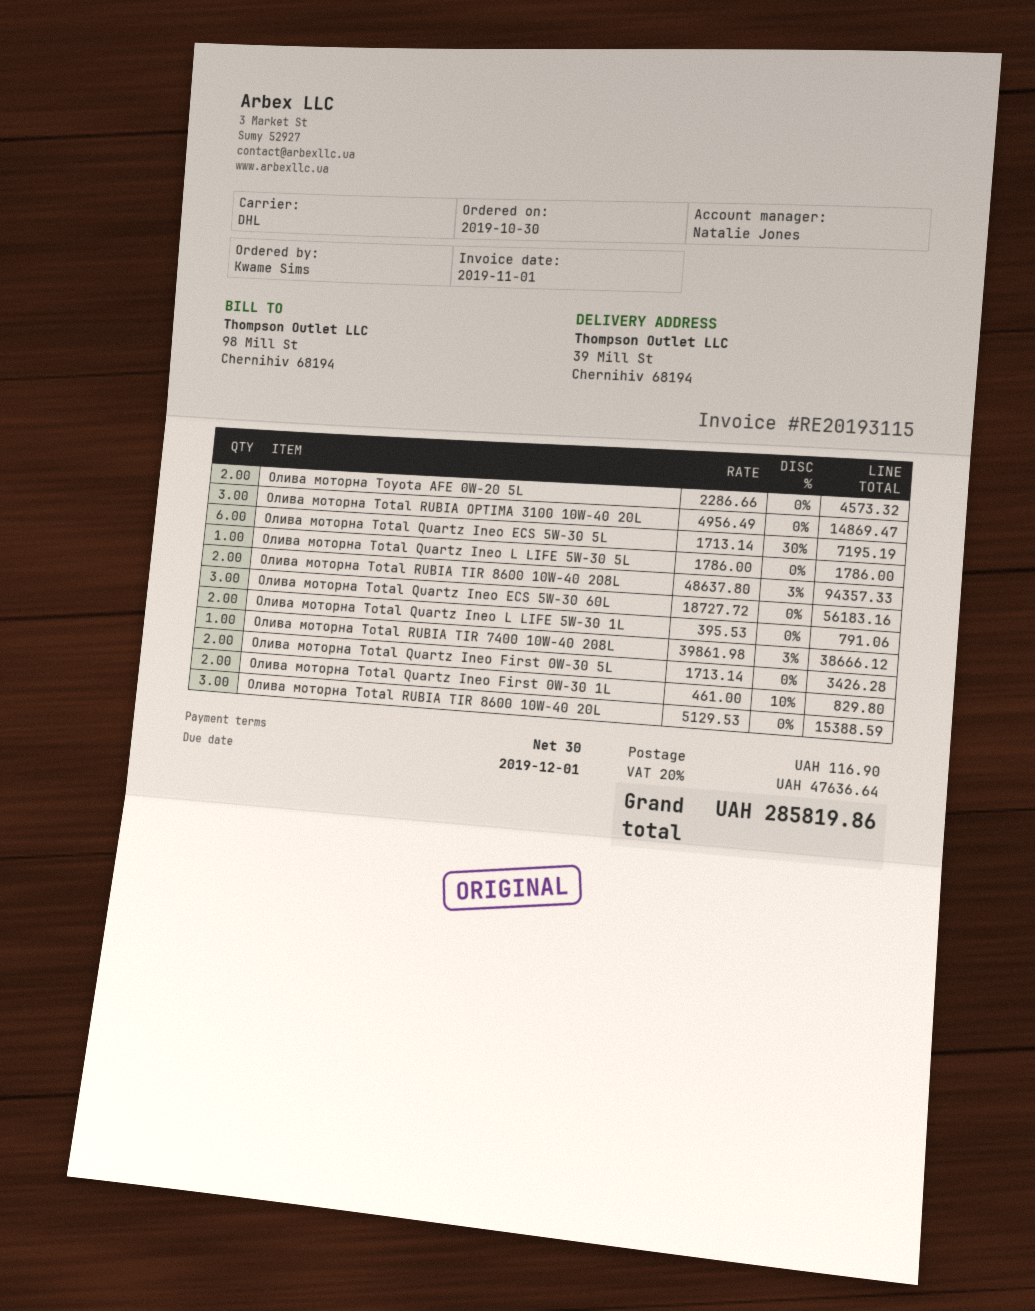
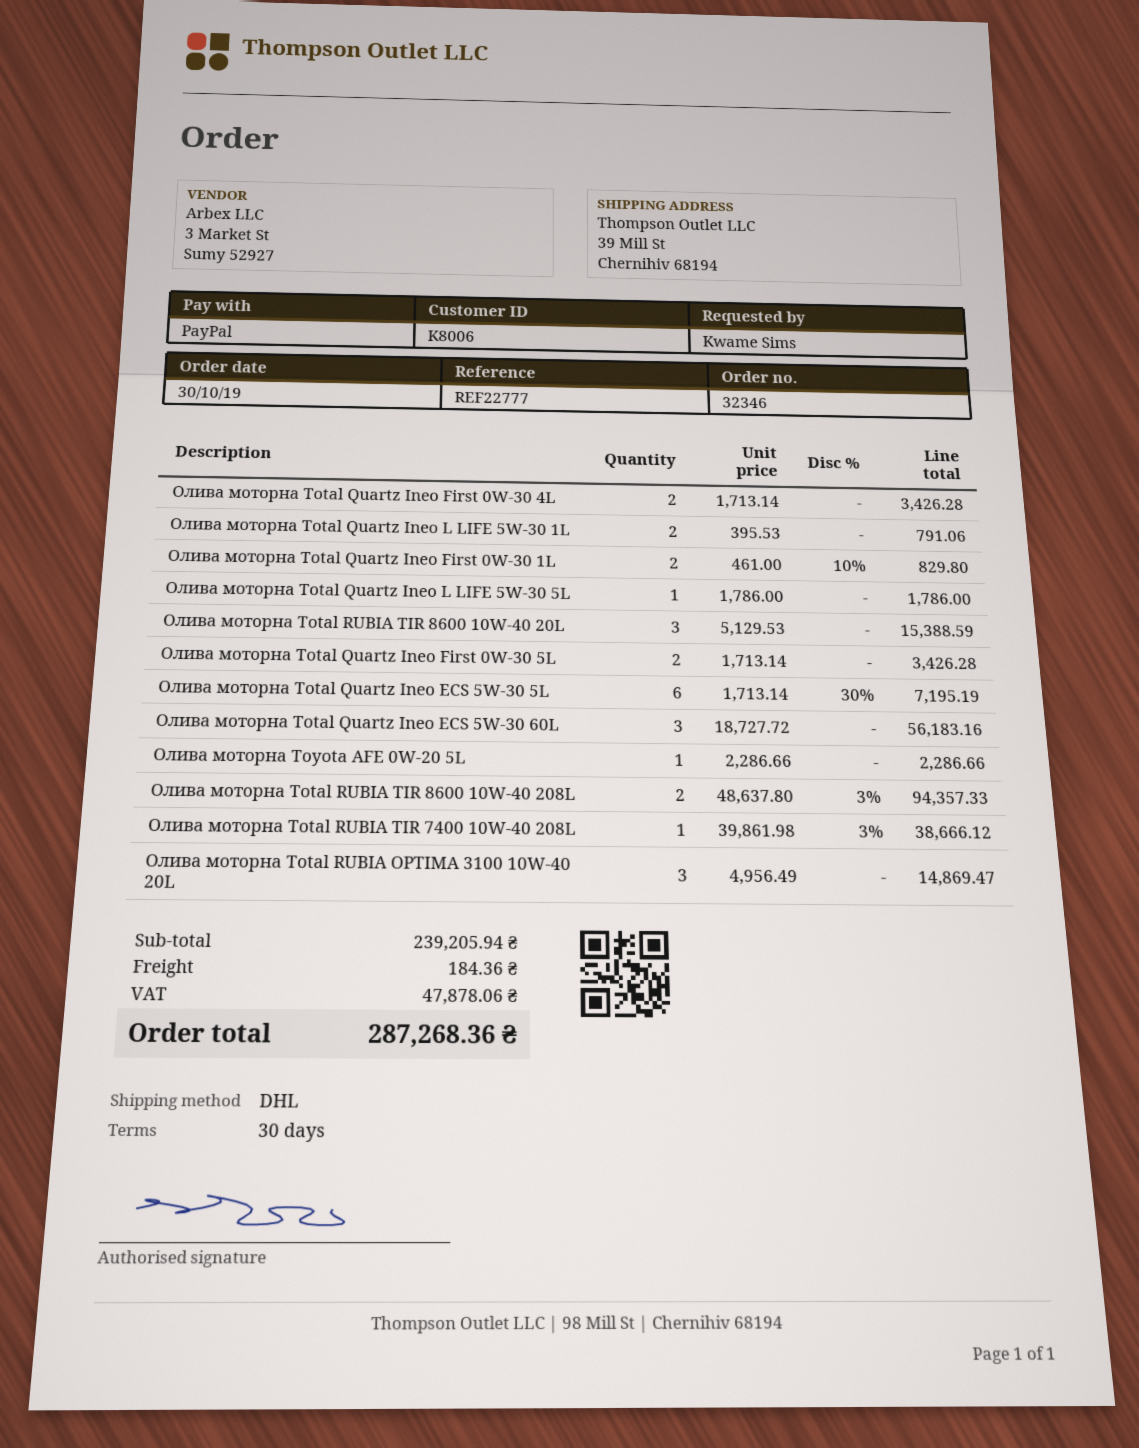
Олива моторна Toyota AFE 0W-20 5L: 2 x 2286.66 = 4573.32 -> 1 x 2286.66 = 2286.66
Олива моторна Total Quartz Ineo First 0W-30 4L: none -> 2 x 1713.14 = 3426.28
shipping: 116.90 -> 184.36
tax: 47636.64 -> 47878.06
total: 285819.86 -> 287268.36

